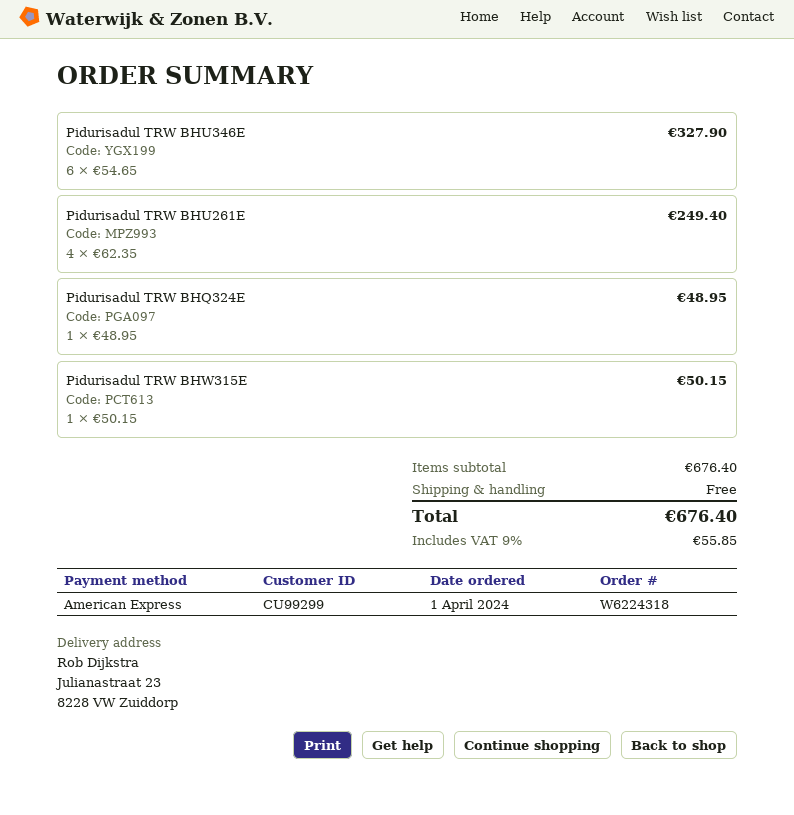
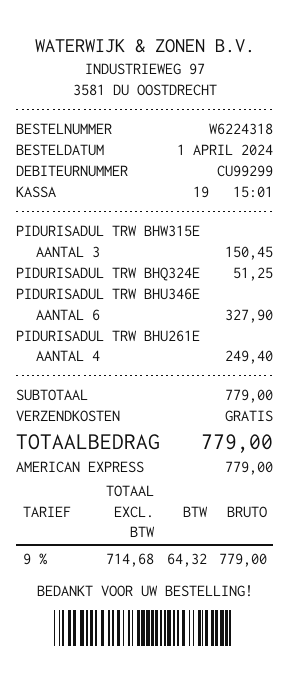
Pidurisadul TRW BHQ324E: 1 for 48.95 -> 1 for 51.25
Pidurisadul TRW BHW315E: 1 for 50.15 -> 3 for 150.45
subtotal: 676.40 -> 779.00
tax: 9% = 55.85 -> 9% = 64.32
total: 676.40 -> 779.00

